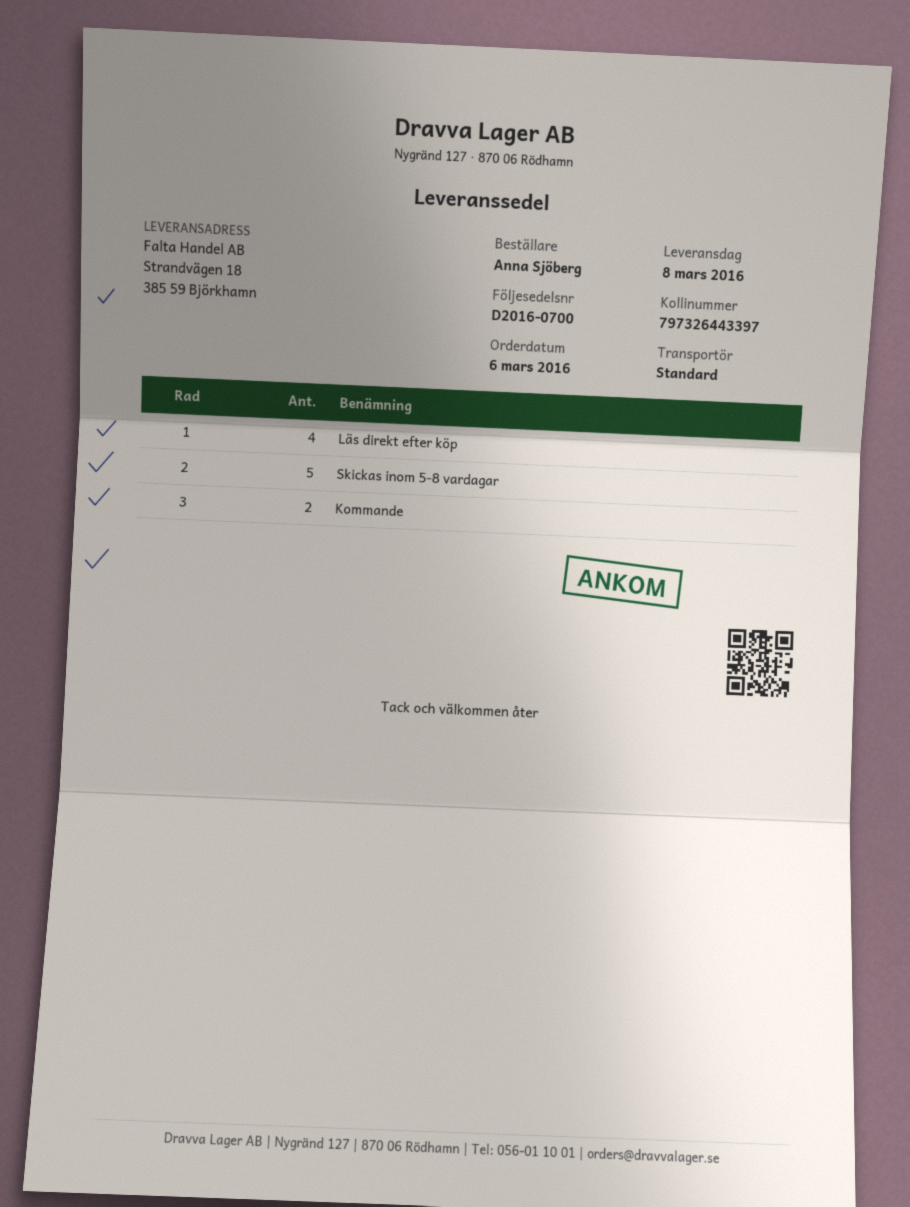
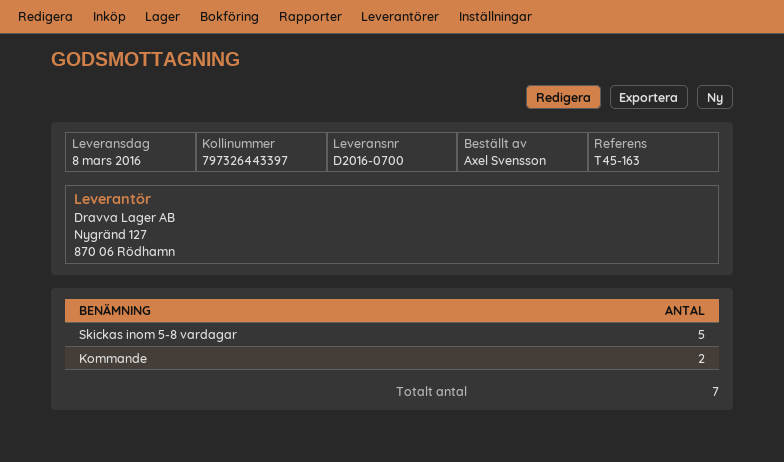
ordered by: Anna Sjöberg -> Axel Svensson
Läs direkt efter köp: 4 -> none

